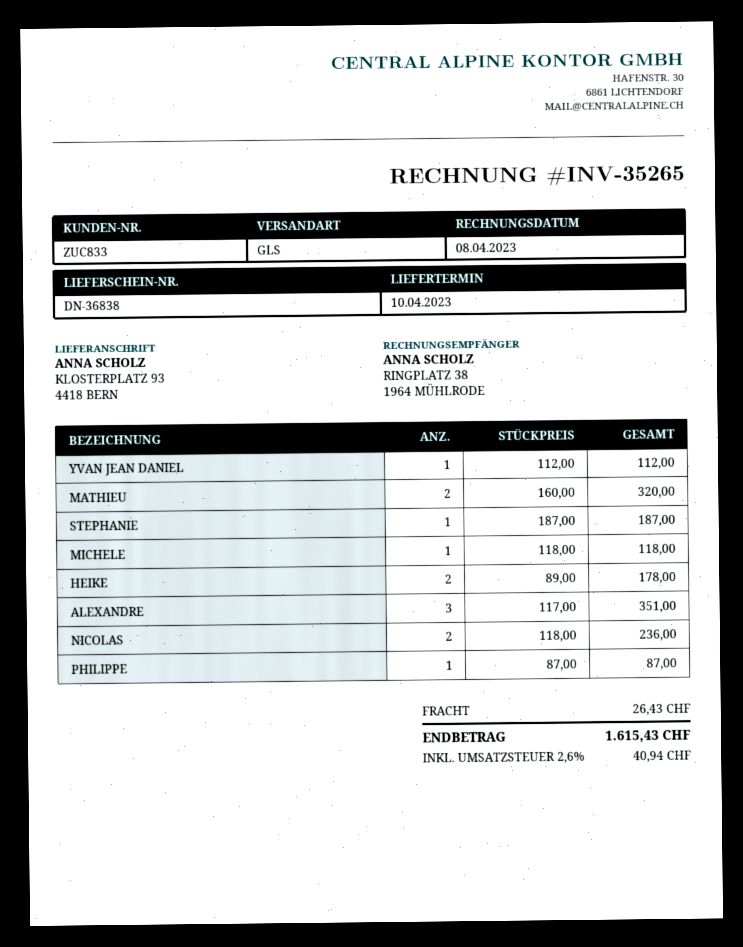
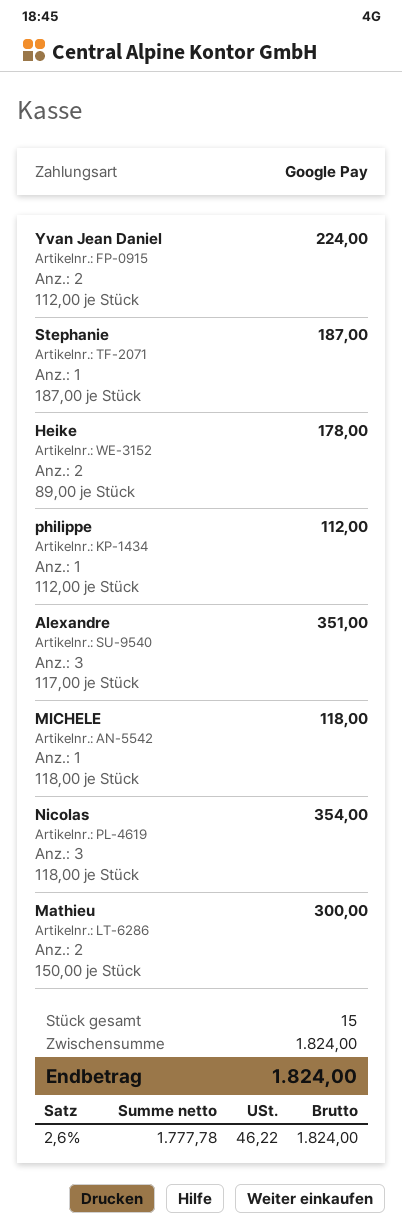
YVAN JEAN DANIEL: 1 x 112.00 = 112.00 -> 2 x 112.00 = 224.00
MATHIEU: 2 x 160.00 = 320.00 -> 2 x 150.00 = 300.00
NICOLAS: 2 x 118.00 = 236.00 -> 3 x 118.00 = 354.00
PHILIPPE: 1 x 87.00 = 87.00 -> 1 x 112.00 = 112.00
shipping: 26.43 -> none
tax: 2.6% = 40.94 -> 2.6% = 46.22
total: 1615.43 -> 1824.00

